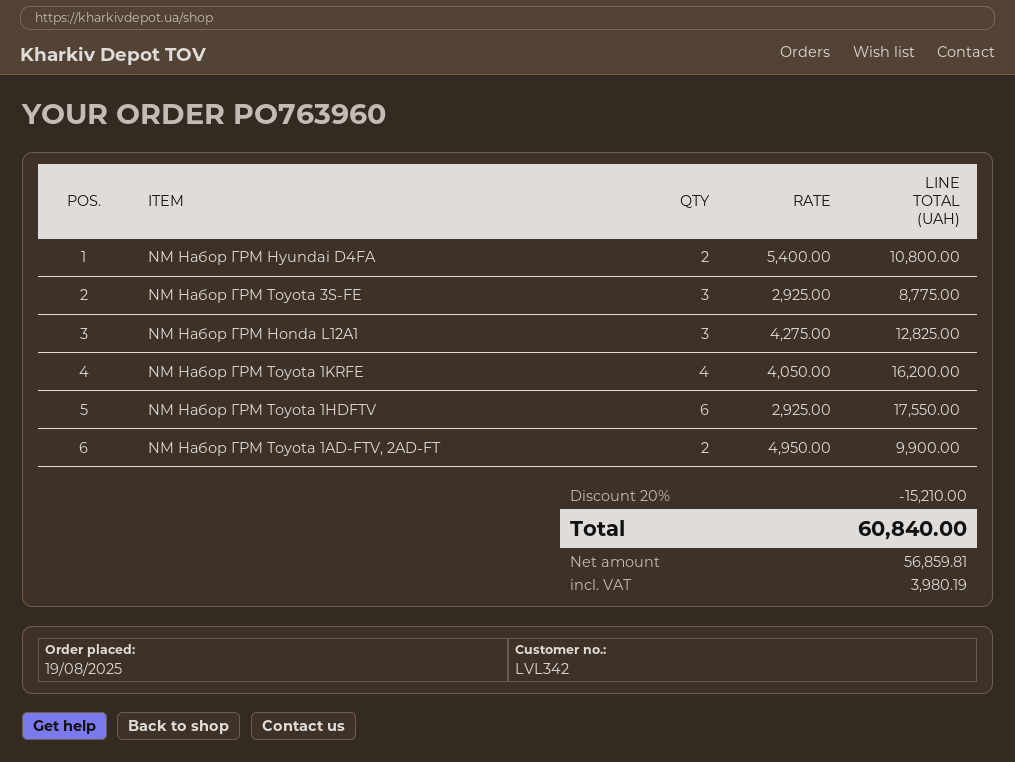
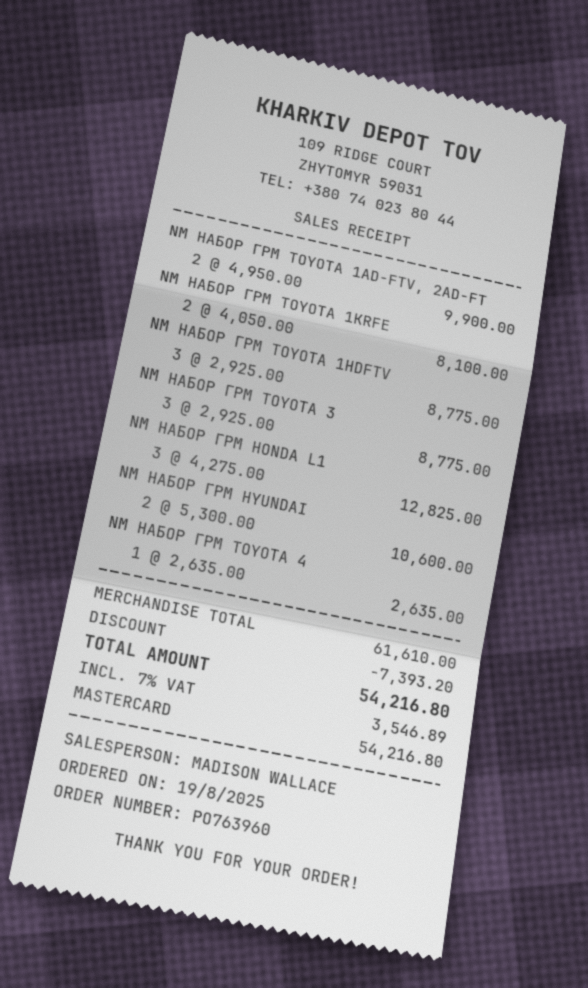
NM Набор ГРМ Hyundai D4FA: 2 x 5400.00 = 10800.00 -> 2 x 5300.00 = 10600.00
NM Набор ГРМ Toyota 1KRFE: 4 x 4050.00 = 16200.00 -> 2 x 4050.00 = 8100.00
NM Набор ГРМ Toyota 1HDFTV: 6 x 2925.00 = 17550.00 -> 3 x 2925.00 = 8775.00
NM НАБОР ГРМ TOYOTA 4: none -> 1 x 2635.00 = 2635.00
discount: 15210.00 -> 7393.20
tax: 3980.19 -> 3546.89
total: 60840.00 -> 54216.80

